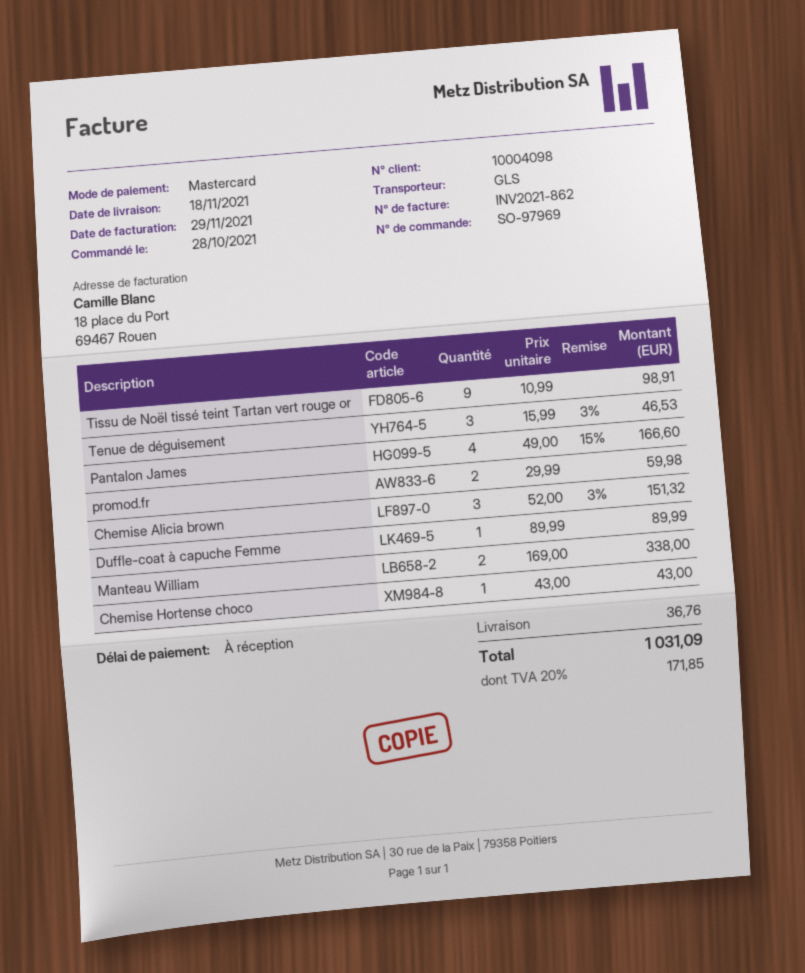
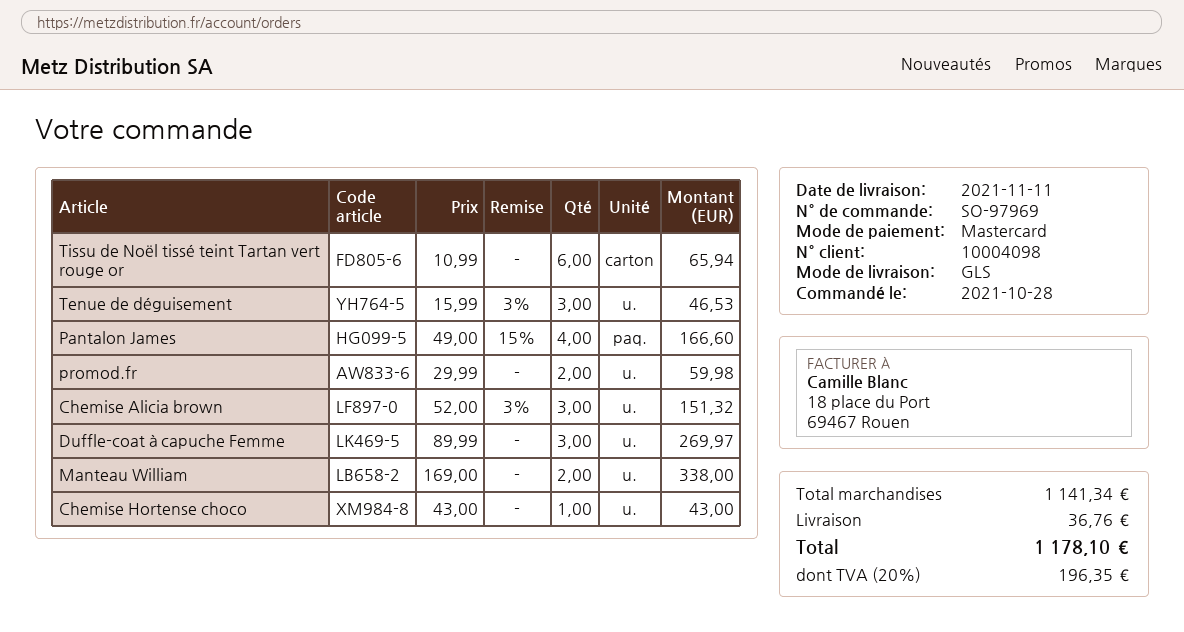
delivery date: 2021-11-18 -> 2021-11-11
Tissu de Noël tissé teint Tartan vert rouge or: 9 x 10.99 = 98.91 -> 6 x 10.99 = 65.94
Duffle-coat à capuche Femme: 1 x 89.99 = 89.99 -> 3 x 89.99 = 269.97
tax: 20% = 171.85 -> 20% = 196.35
total: 1031.09 -> 1178.10

